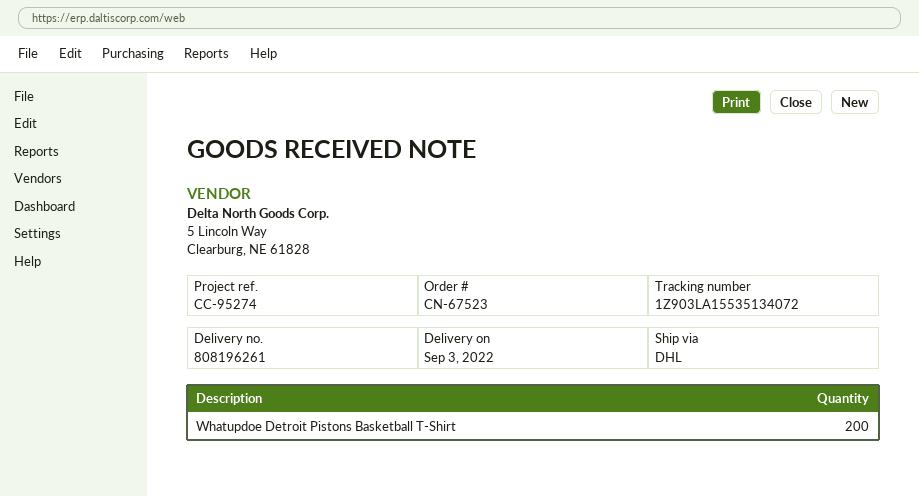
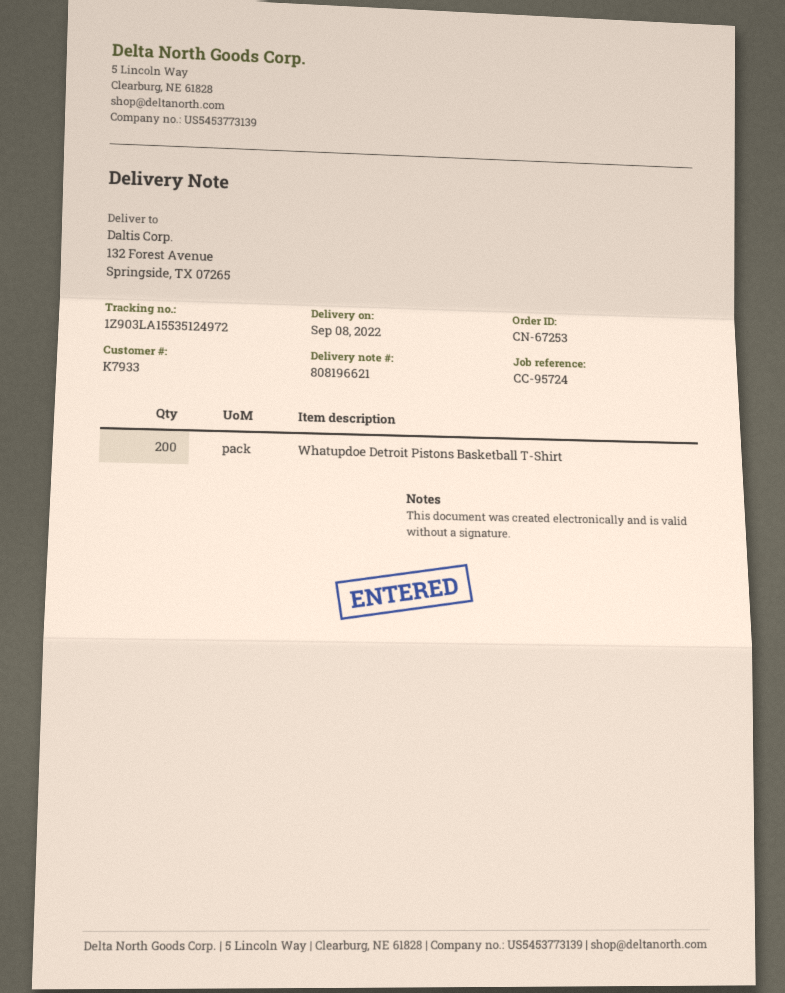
order number: CN-67523 -> CN-67253
delivery note number: 808196261 -> 808196621
delivery date: 2022-09-03 -> 2022-09-08
reference: CC-95274 -> CC-95724
tracking number: 1Z903LA15535134072 -> 1Z903LA15535124972

